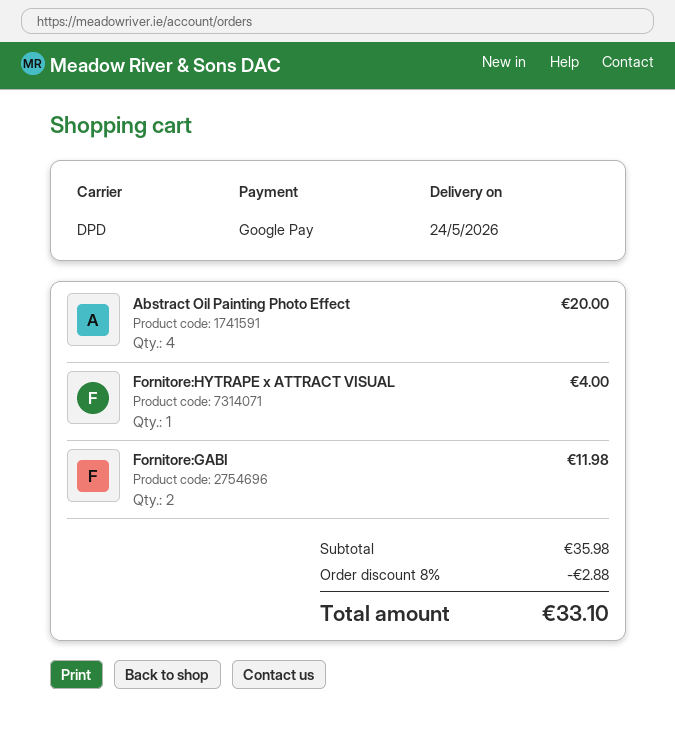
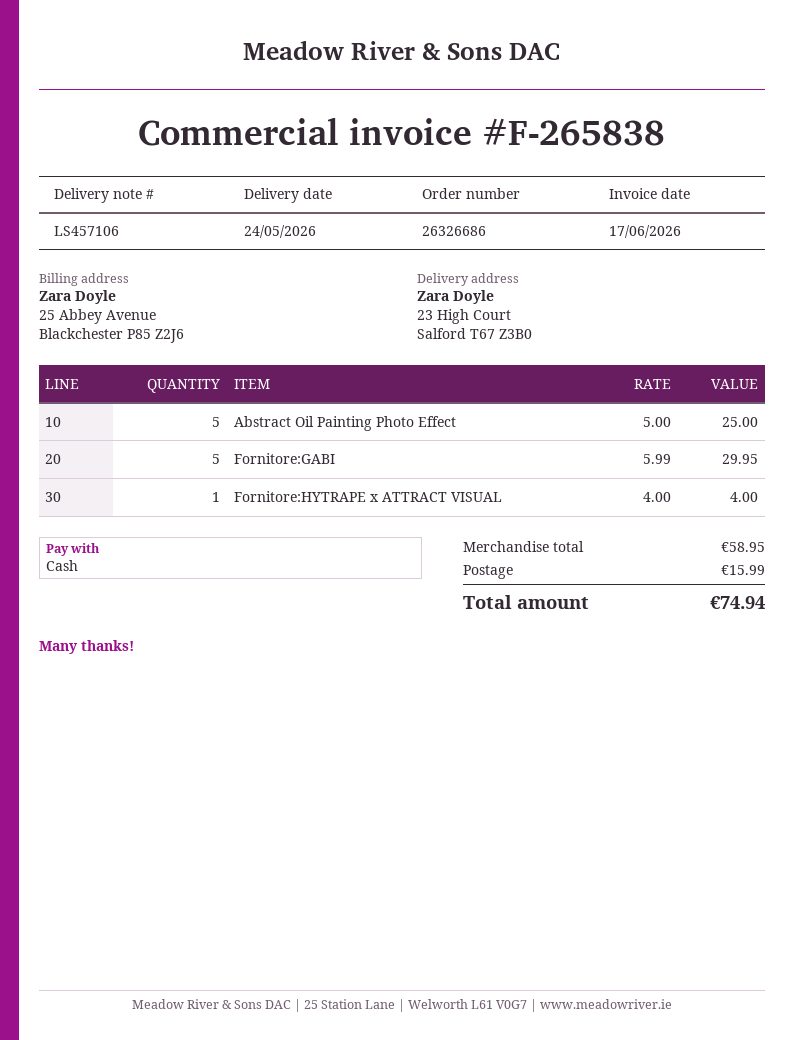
payment method: Google Pay -> cash
Abstract Oil Painting Photo Effect: 4 for 20.00 -> 5 for 25.00
Fornitore:GABI: 2 for 11.98 -> 5 for 29.95
subtotal: 35.98 -> 58.95
discount: 8% = 2.88 -> none
shipping: none -> 15.99
total: 33.10 -> 74.94

